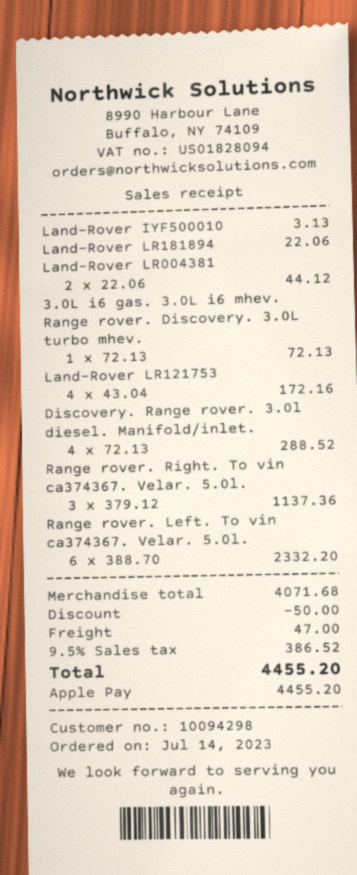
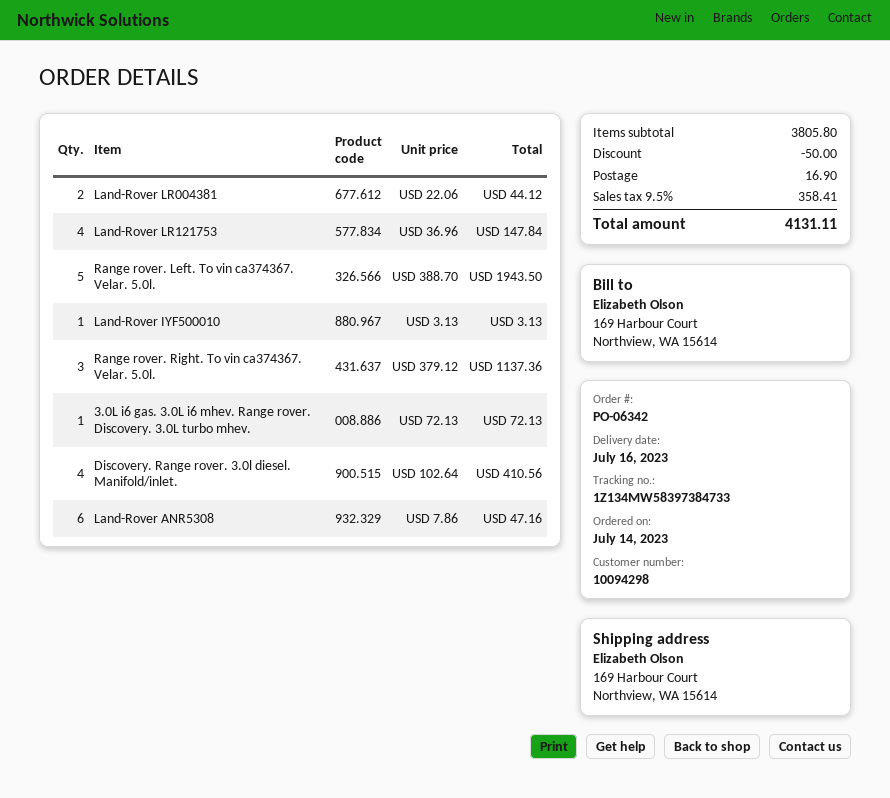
Land-Rover LR181894: 1 x 22.06 = 22.06 -> none
Land-Rover LR121753: 4 x 43.04 = 172.16 -> 4 x 36.96 = 147.84
Discovery. Range rover. 3.0l diesel. Manifold/inlet.: 4 x 72.13 = 288.52 -> 4 x 102.64 = 410.56
Range rover. Left. To vin ca374367. Velar. 5.0l.: 6 x 388.70 = 2332.20 -> 5 x 388.70 = 1943.50
Land-Rover ANR5308: none -> 6 x 7.86 = 47.16
subtotal: 4071.68 -> 3805.80
shipping: 47.00 -> 16.90
tax: 9.5% = 386.52 -> 9.5% = 358.41
total: 4455.20 -> 4131.11

